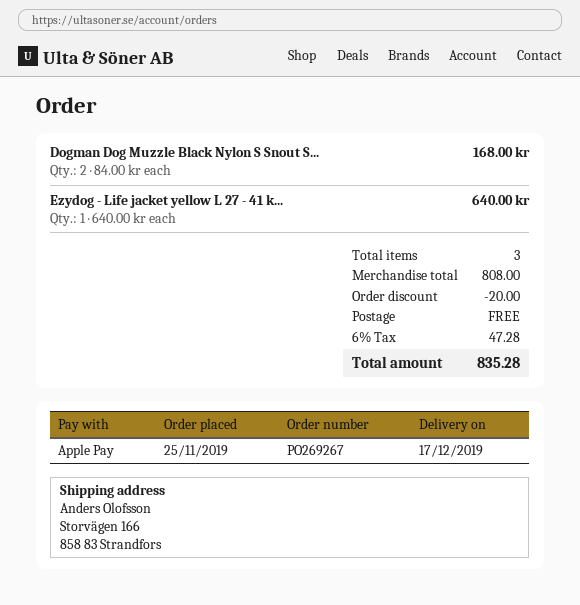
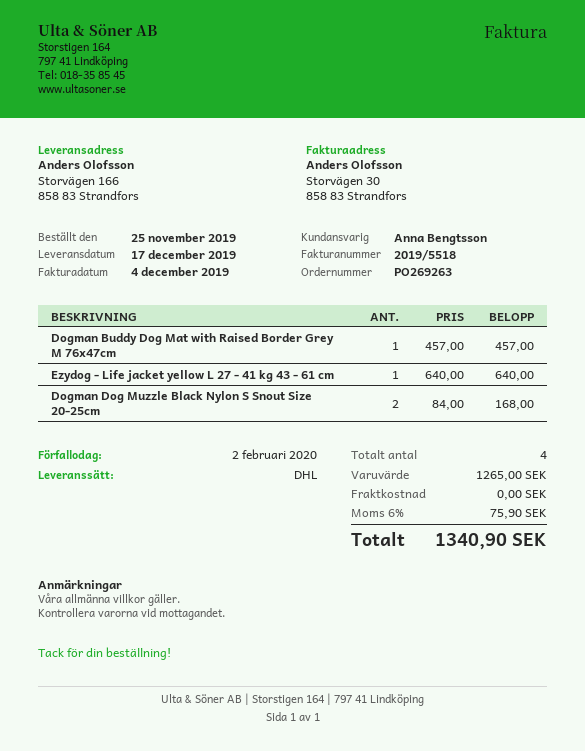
order number: PO269267 -> PO269263
Dogman Buddy Dog Mat with Raised Border Grey M 76x47cm: none -> 1 x 457.00 = 457.00
total quantity: 3 -> 4
subtotal: 808.00 -> 1265.00
discount: 20.00 -> none
tax: 6% = 47.28 -> 6% = 75.90
total: 835.28 -> 1340.90

